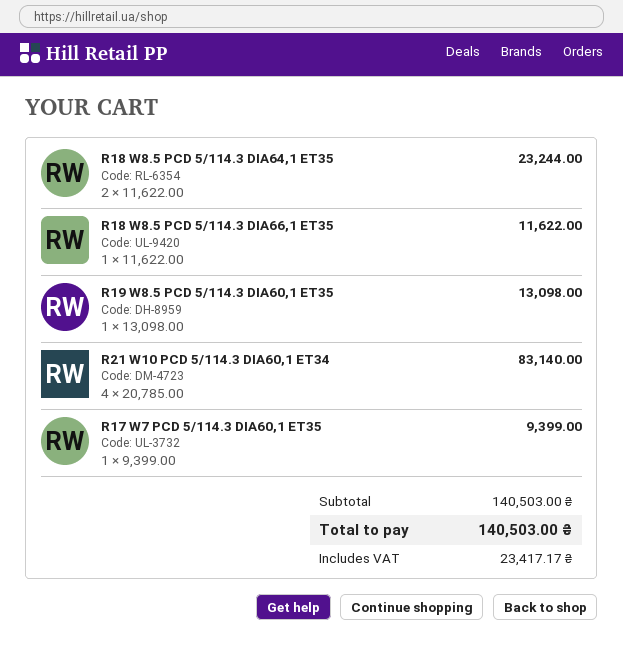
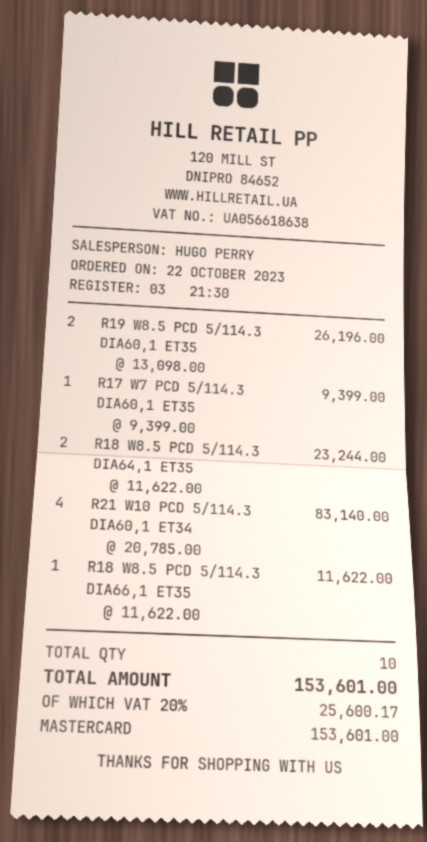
R19 W8.5 PCD 5/114.3 DIA60,1 ET35: 1 x 13098.00 = 13098.00 -> 2 x 13098.00 = 26196.00
tax: 23417.17 -> 25600.17
total: 140503.00 -> 153601.00

